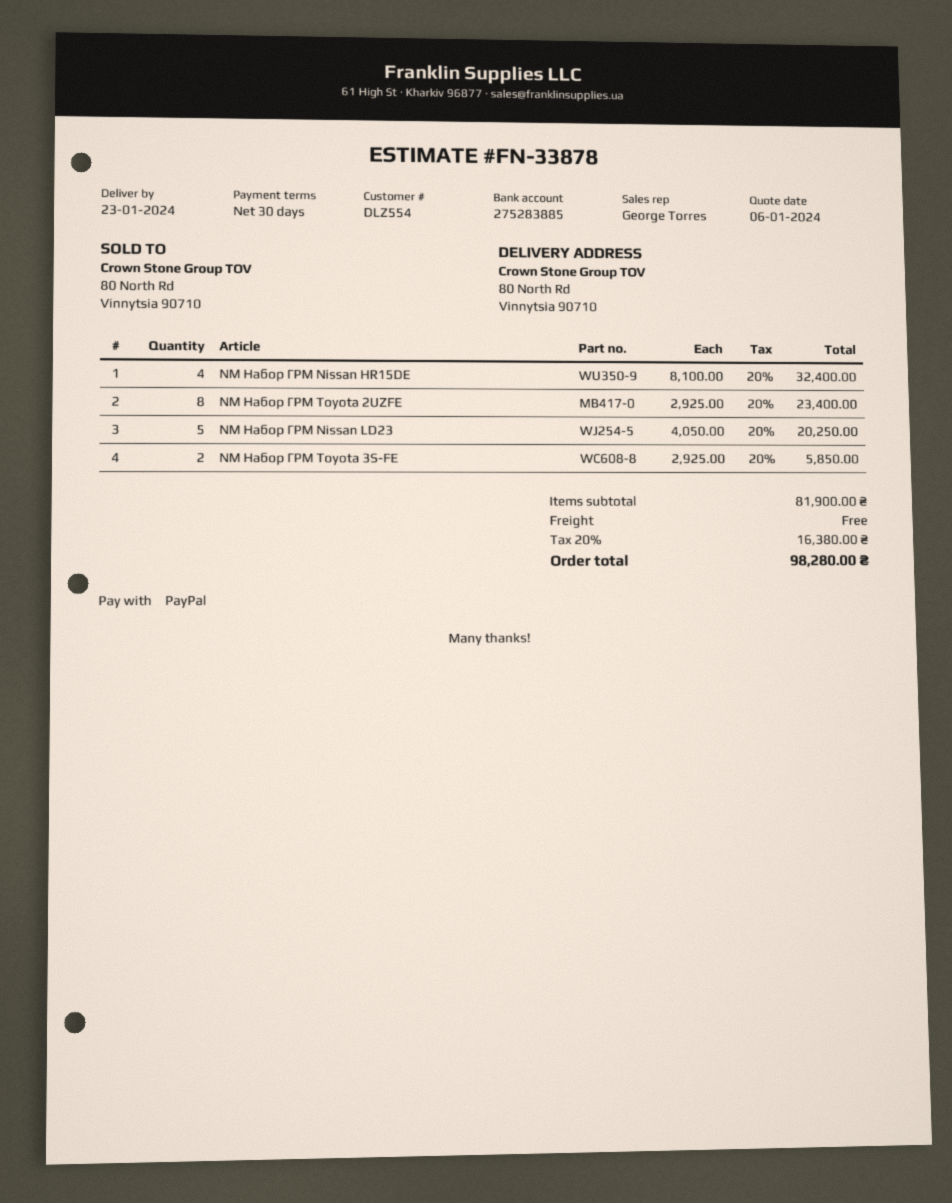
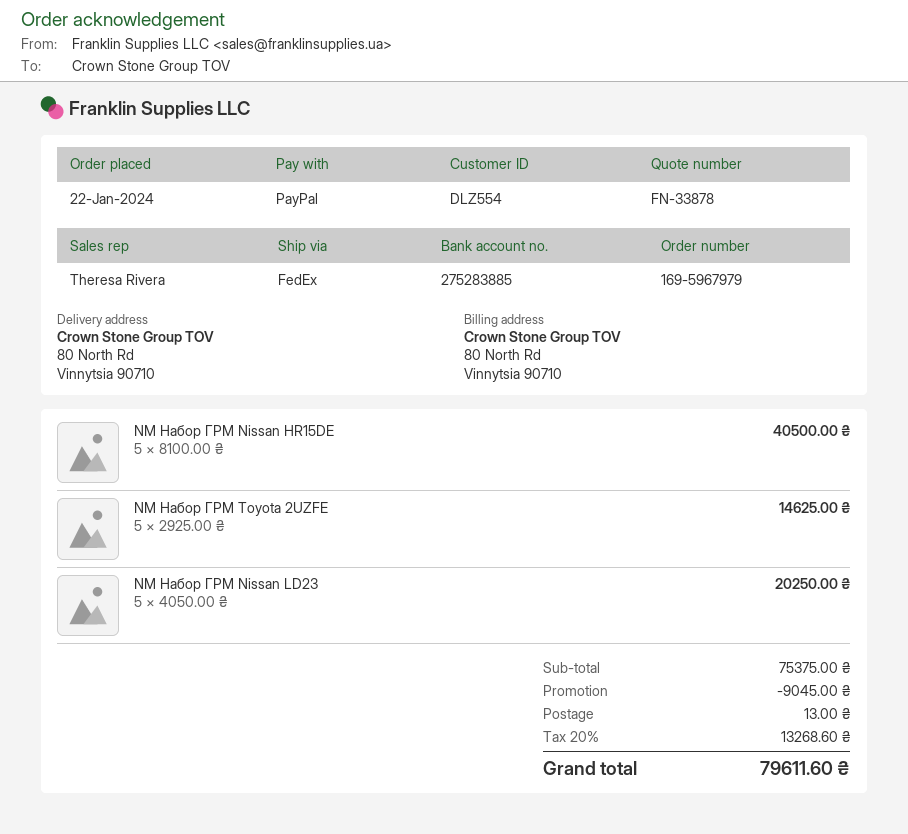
sales rep: George Torres -> Theresa Rivera
NM Набор ГРМ Nissan HR15DE: 4 x 8100.00 = 32400.00 -> 5 x 8100.00 = 40500.00
NM Набор ГРМ Toyota 2UZFE: 8 x 2925.00 = 23400.00 -> 5 x 2925.00 = 14625.00
NM Набор ГРМ Toyota 3S-FE: 2 x 2925.00 = 5850.00 -> none
subtotal: 81900.00 -> 75375.00
discount: none -> 9045.00
shipping: 0.00 -> 13.00
tax: 20% = 16380.00 -> 20% = 13268.60
total: 98280.00 -> 79611.60

